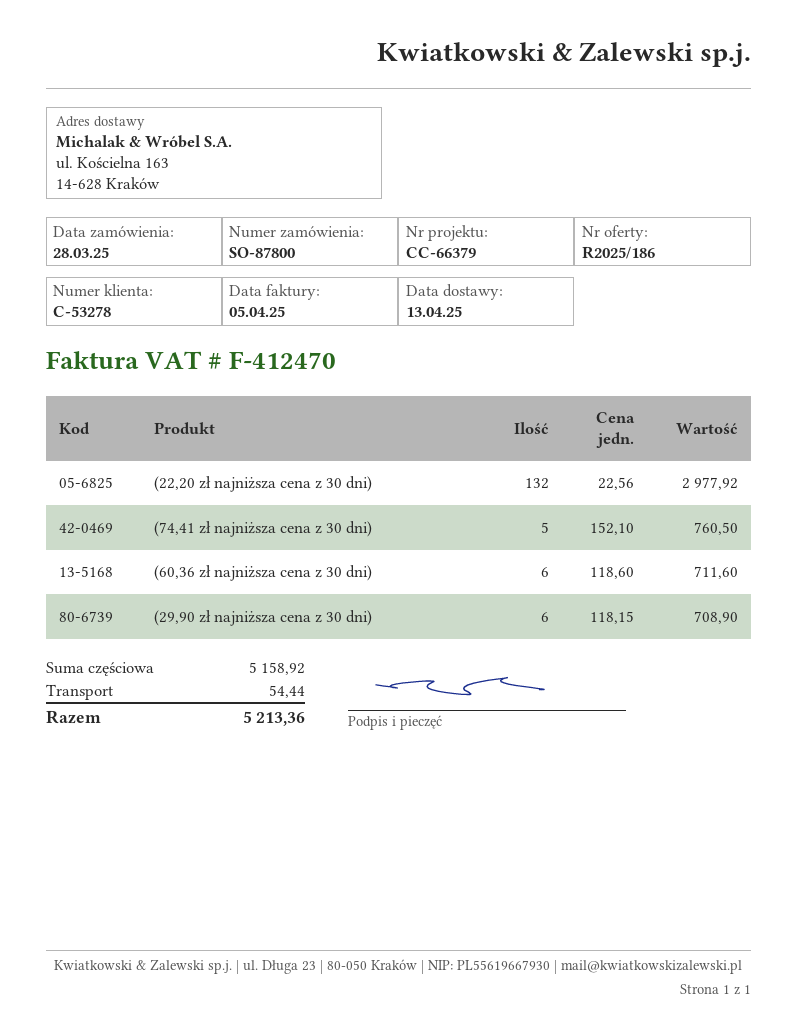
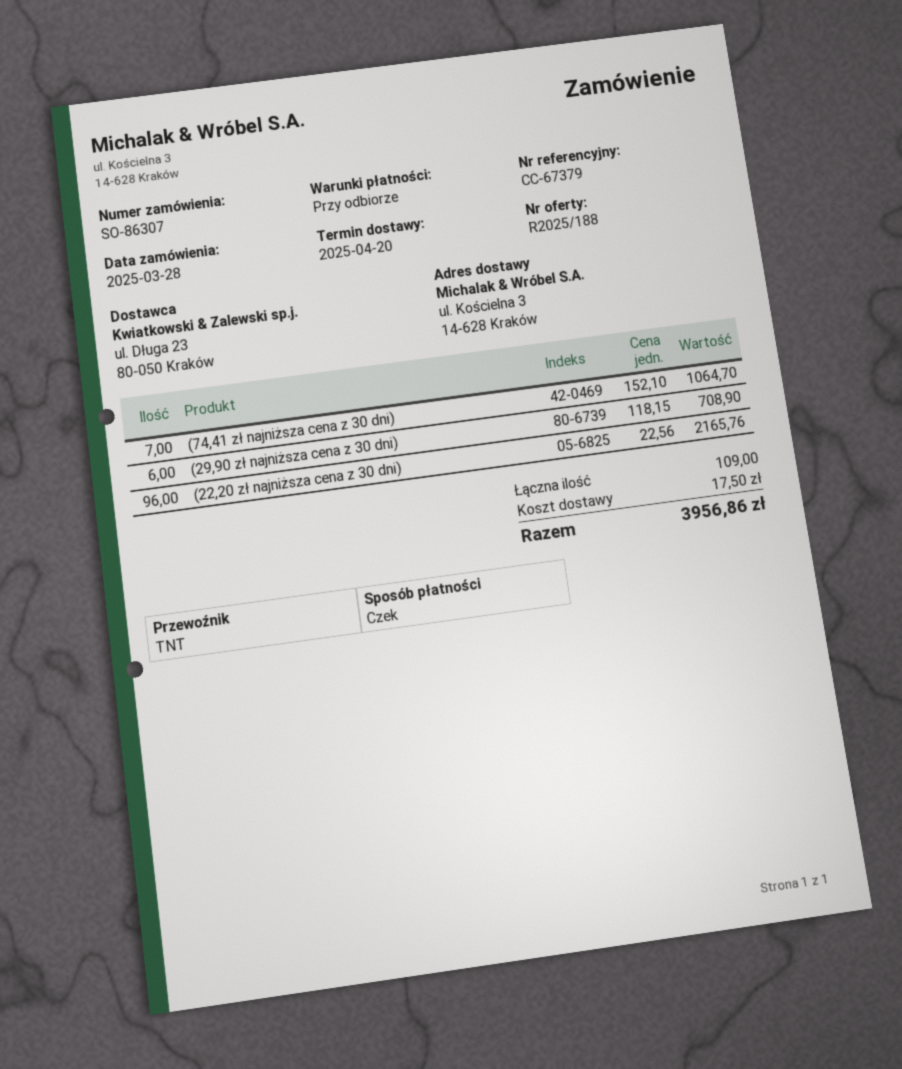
quote number: R2025/186 -> R2025/188
order number: SO-87800 -> SO-86307
delivery date: 2025-04-13 -> 2025-04-20
reference: CC-66379 -> CC-67379
ship to: ul. Kościelna 163, 14-628 Kraków -> ul. Kościelna 3, 14-628 Kraków
(22,20 zł najniższa cena z 30 dni): 132 x 22.56 = 2977.92 -> 96 x 22.56 = 2165.76
(74,41 zł najniższa cena z 30 dni): 5 x 152.10 = 760.50 -> 7 x 152.10 = 1064.70
(60,36 zł najniższa cena z 30 dni): 6 x 118.60 = 711.60 -> none
shipping: 54.44 -> 17.50
total: 5213.36 -> 3956.86

